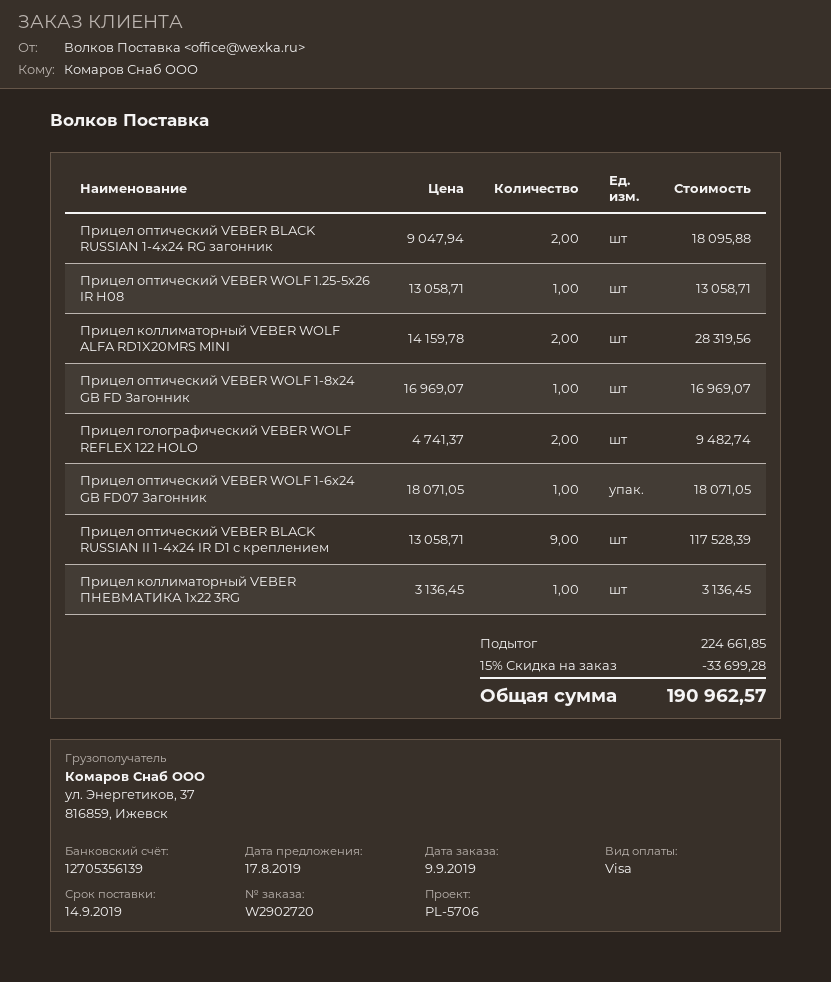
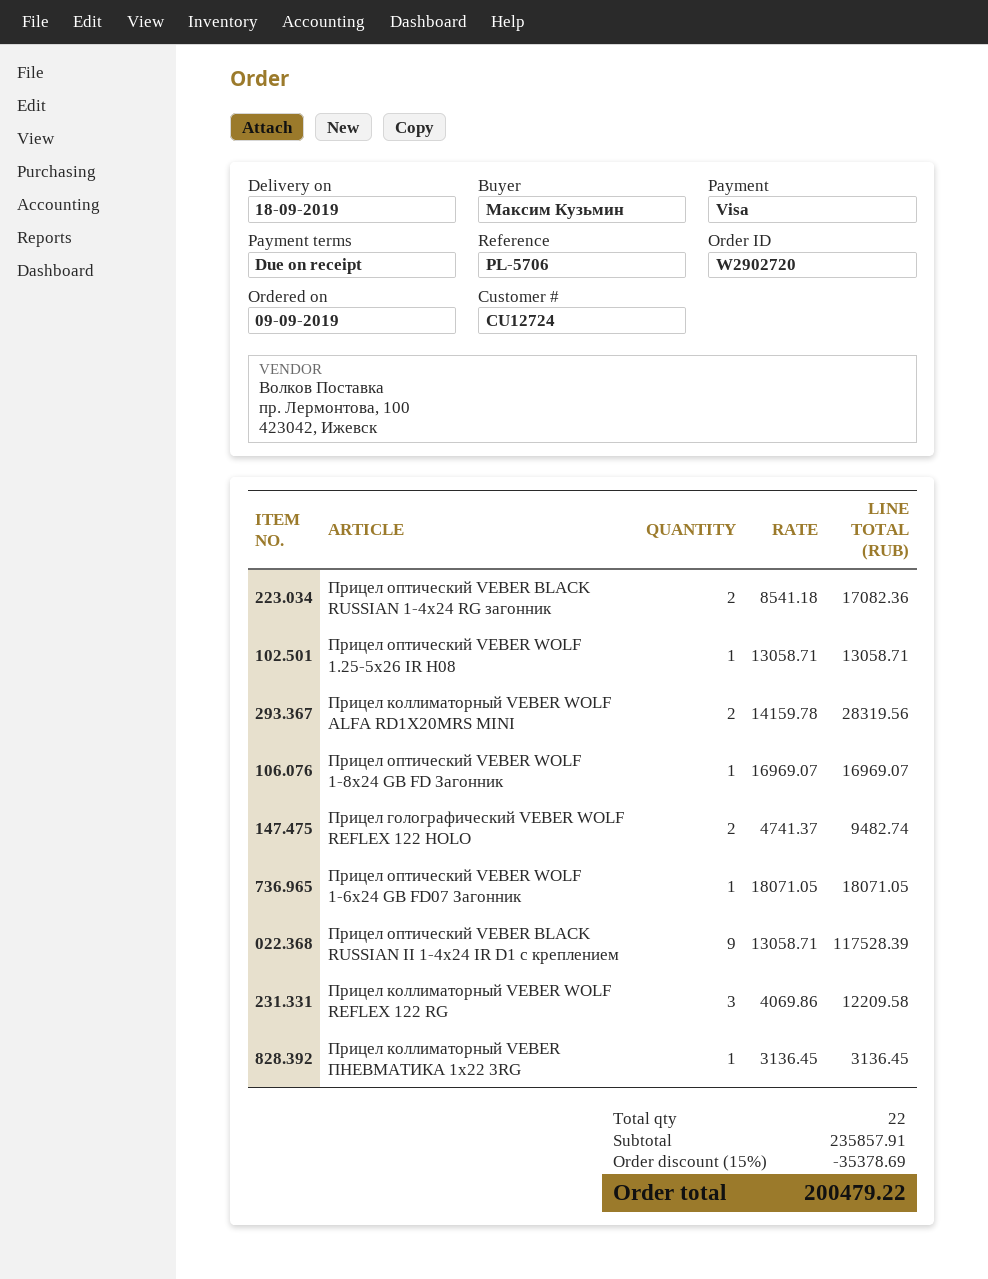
delivery date: 2019-09-14 -> 2019-09-18
Прицел оптический VEBER BLACK RUSSIAN 1-4х24 RG загонник: 2 x 9047.94 = 18095.88 -> 2 x 8541.18 = 17082.36
Прицел коллиматорный VEBER WOLF REFLEX 122 RG: none -> 3 x 4069.86 = 12209.58
subtotal: 224661.85 -> 235857.91
discount: 15% = 33699.28 -> 15% = 35378.69
total: 190962.57 -> 200479.22

